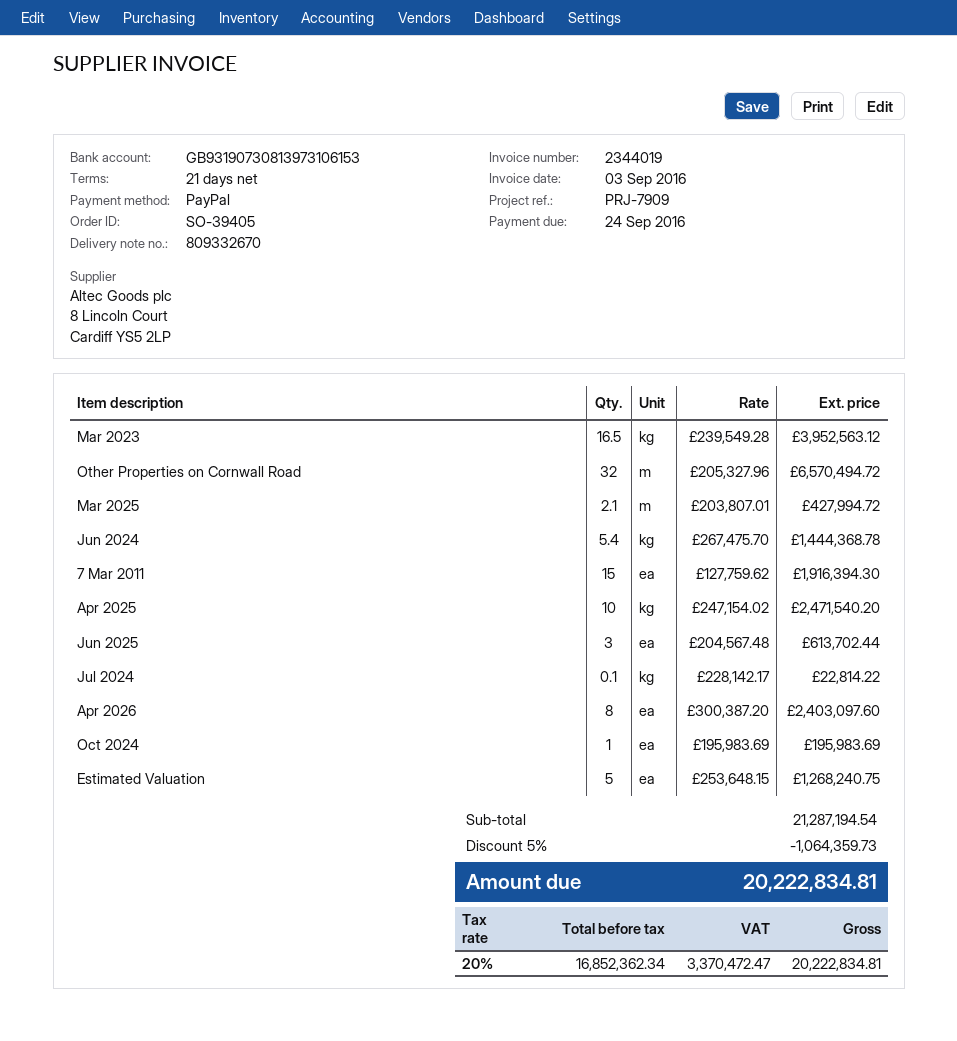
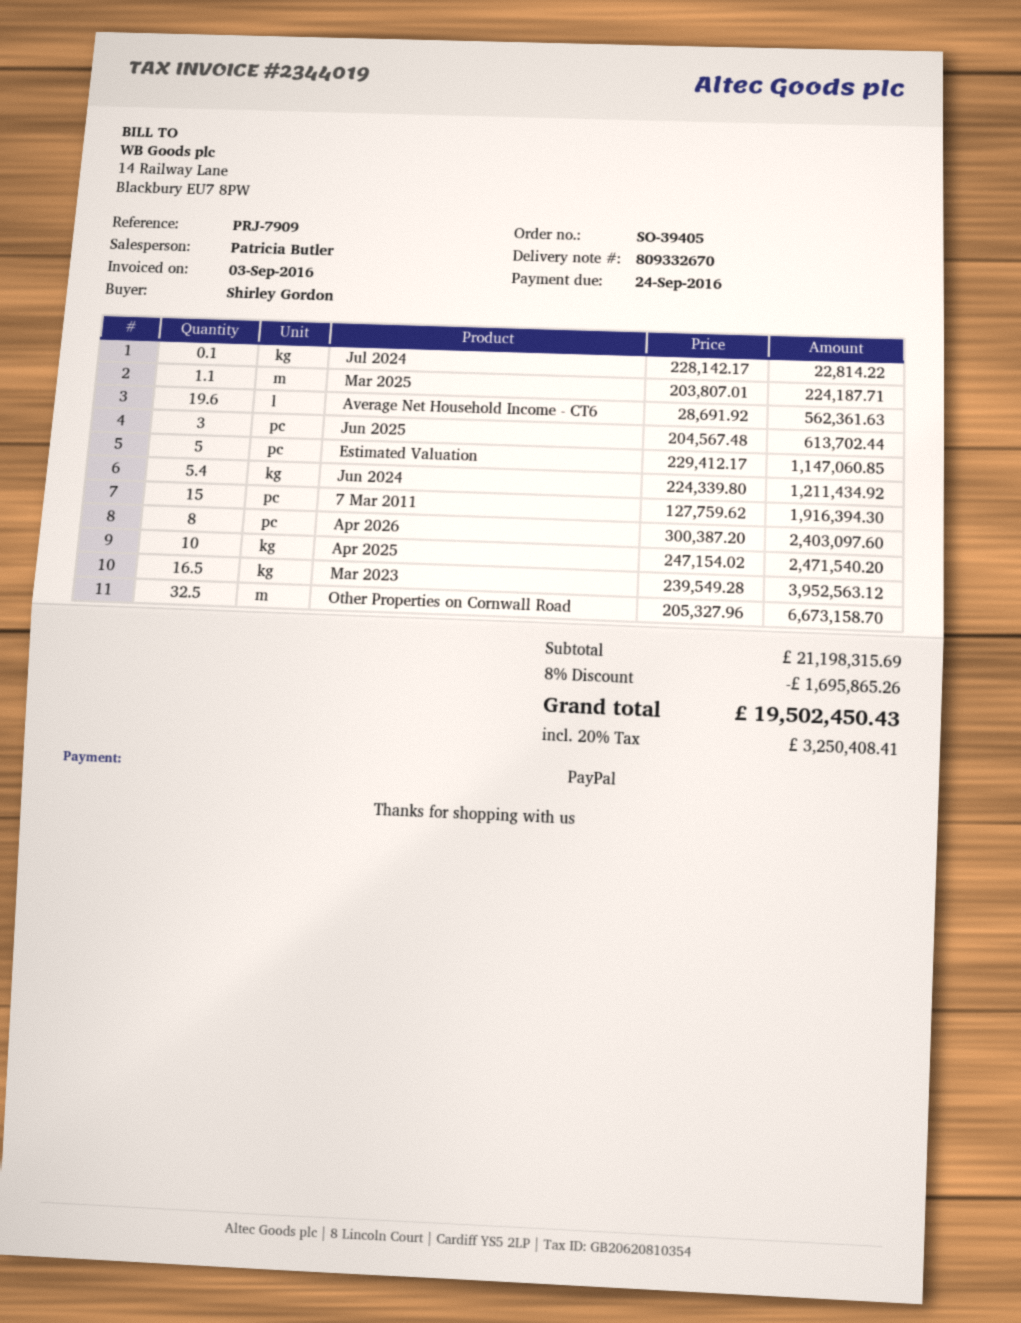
Other Properties on Cornwall Road: 32 x 205327.96 = 6570494.72 -> 32.5 x 205327.96 = 6673158.70
Mar 2025: 2.1 x 203807.01 = 427994.72 -> 1.1 x 203807.01 = 224187.71
Jun 2024: 5.4 x 267475.70 = 1444368.78 -> 5.4 x 224339.80 = 1211434.92
Oct 2024: 1 x 195983.69 = 195983.69 -> none
Estimated Valuation: 5 x 253648.15 = 1268240.75 -> 5 x 229412.17 = 1147060.85
Average Net Household Income - CT6: none -> 19.6 x 28691.92 = 562361.63
subtotal: 21287194.54 -> 21198315.69
discount: 5% = 1064359.73 -> 8% = 1695865.26
tax: 20% = 3370472.47 -> 20% = 3250408.41
total: 20222834.81 -> 19502450.43

